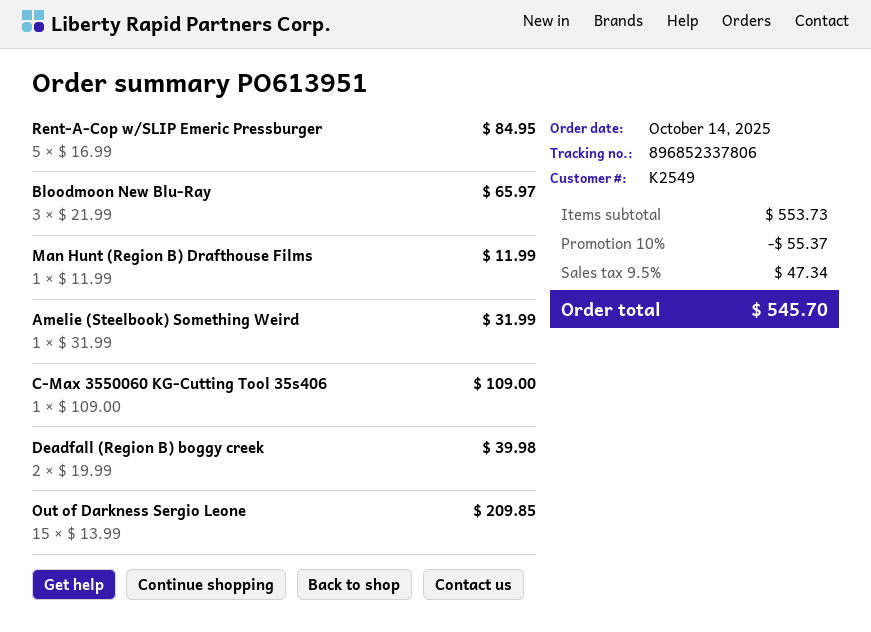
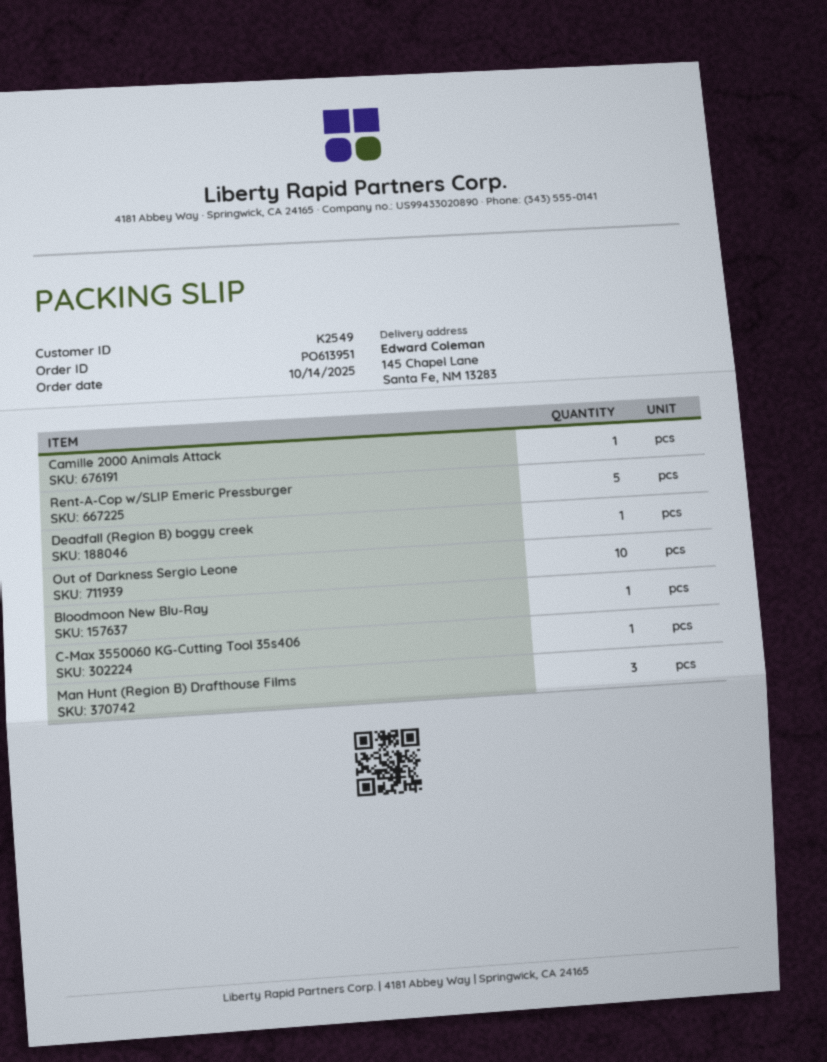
Bloodmoon New Blu-Ray: 3 -> 1
Man Hunt (Region B) Drafthouse Films: 1 -> 3
Amelie (Steelbook) Something Weird: 1 -> none
Deadfall (Region B) boggy creek: 2 -> 1
Out of Darkness Sergio Leone: 15 -> 10
Camille 2000 Animals Attack: none -> 1

